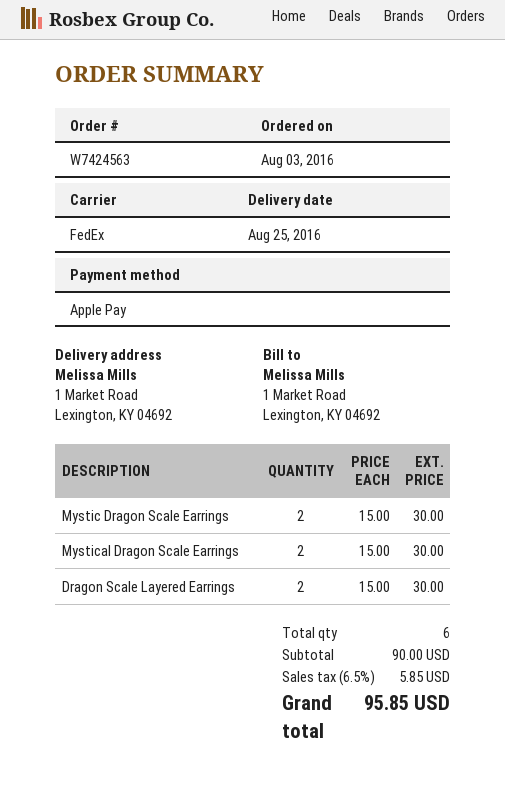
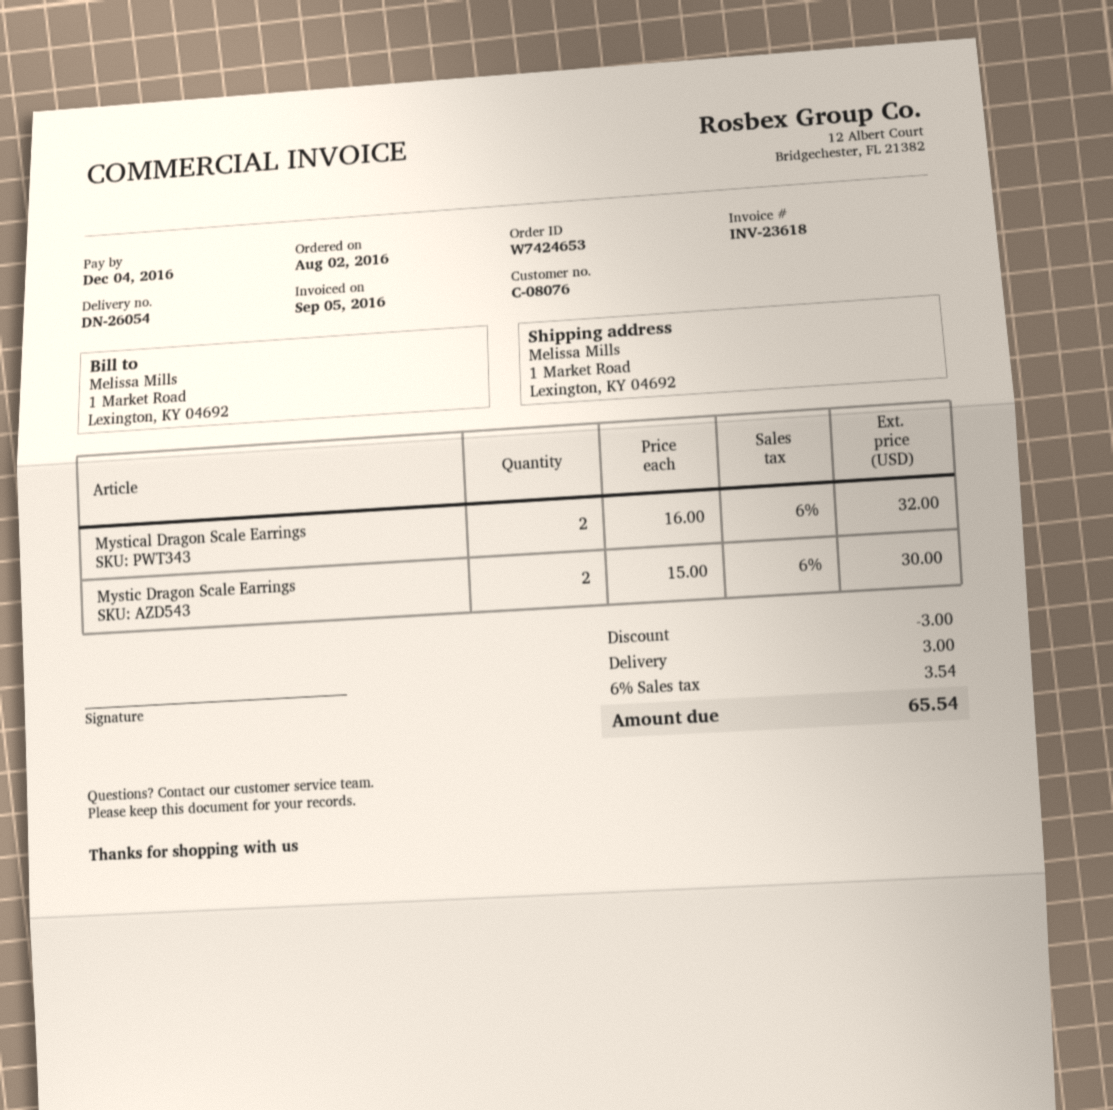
order number: W7424563 -> W7424653
order date: 2016-08-03 -> 2016-08-02
Mystical Dragon Scale Earrings: 2 x 15.00 = 30.00 -> 2 x 16.00 = 32.00
Dragon Scale Layered Earrings: 2 x 15.00 = 30.00 -> none
discount: none -> 3.00
shipping: none -> 3.00
tax: 6.5% = 5.85 -> 6% = 3.54
total: 95.85 -> 65.54

